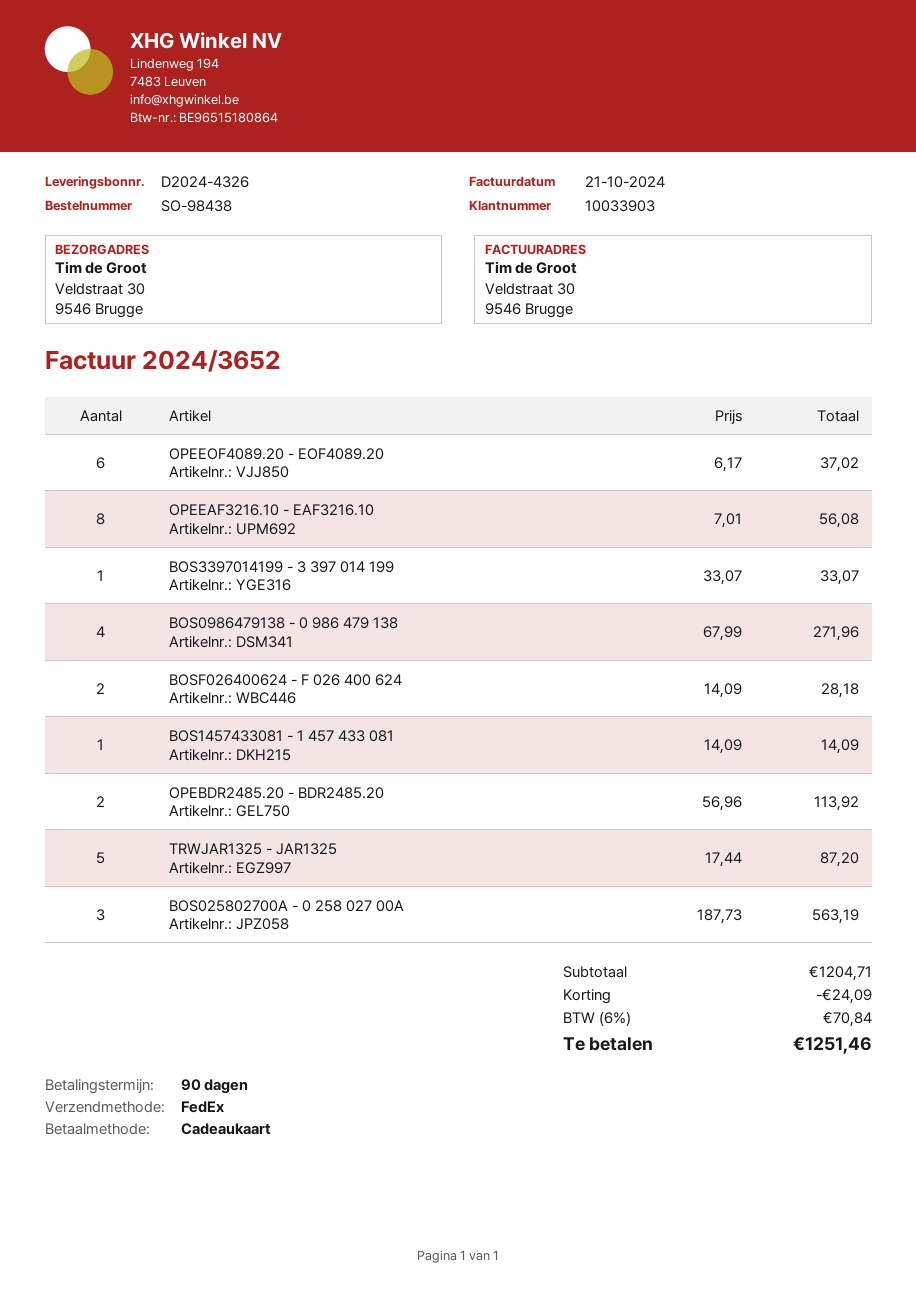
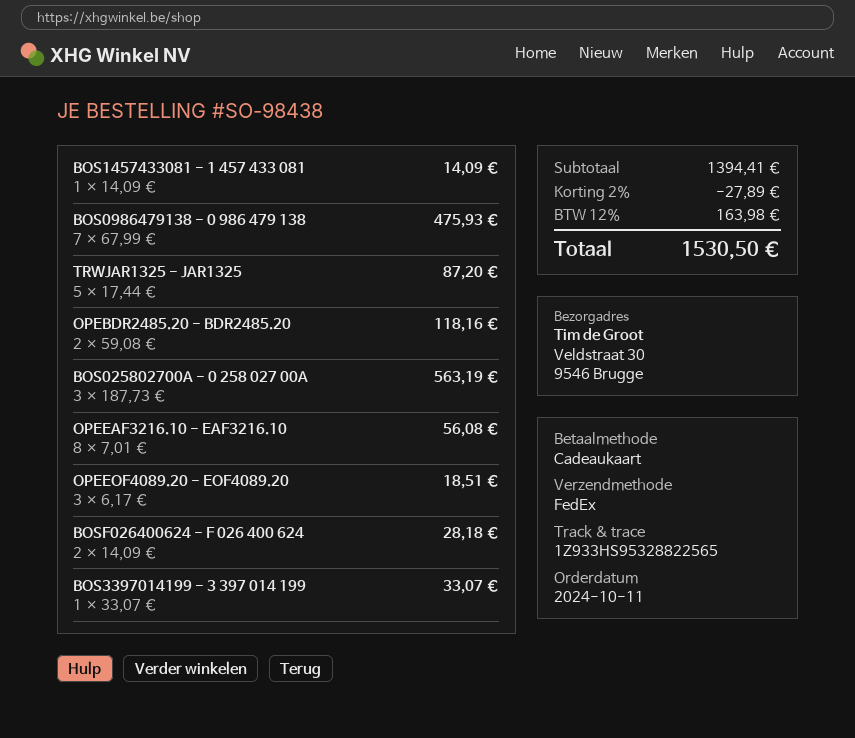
OPEEOF4089.20 - EOF4089.20: 6 x 6.17 = 37.02 -> 3 x 6.17 = 18.51
BOS0986479138 - 0 986 479 138: 4 x 67.99 = 271.96 -> 7 x 67.99 = 475.93
OPEBDR2485.20 - BDR2485.20: 2 x 56.96 = 113.92 -> 2 x 59.08 = 118.16
subtotal: 1204.71 -> 1394.41
discount: 24.09 -> 27.89
tax: 6% = 70.84 -> 12% = 163.98
total: 1251.46 -> 1530.50

